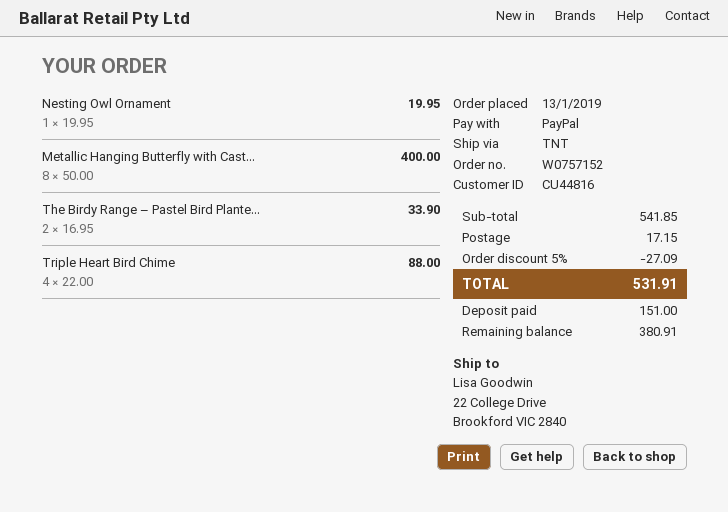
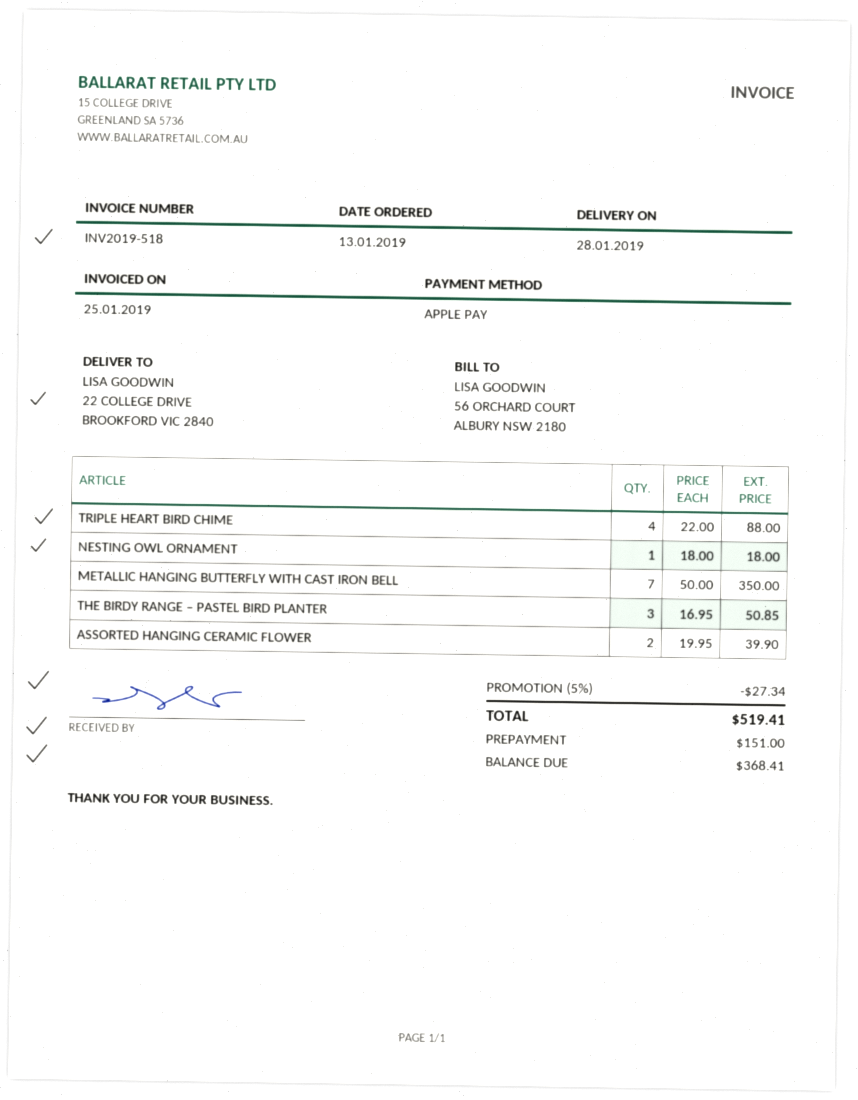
payment method: PayPal -> Apple Pay
Nesting Owl Ornament: 1 x 19.95 = 19.95 -> 1 x 18.00 = 18.00
Metallic Hanging Butterfly with Cast...: 8 x 50.00 = 400.00 -> 7 x 50.00 = 350.00
The Birdy Range – Pastel Bird Plante...: 2 x 16.95 = 33.90 -> 3 x 16.95 = 50.85
ASSORTED HANGING CERAMIC FLOWER: none -> 2 x 19.95 = 39.90
discount: 5% = 27.09 -> 5% = 27.34
shipping: 17.15 -> none
total: 531.91 -> 519.41
balance: 380.91 -> 368.41

